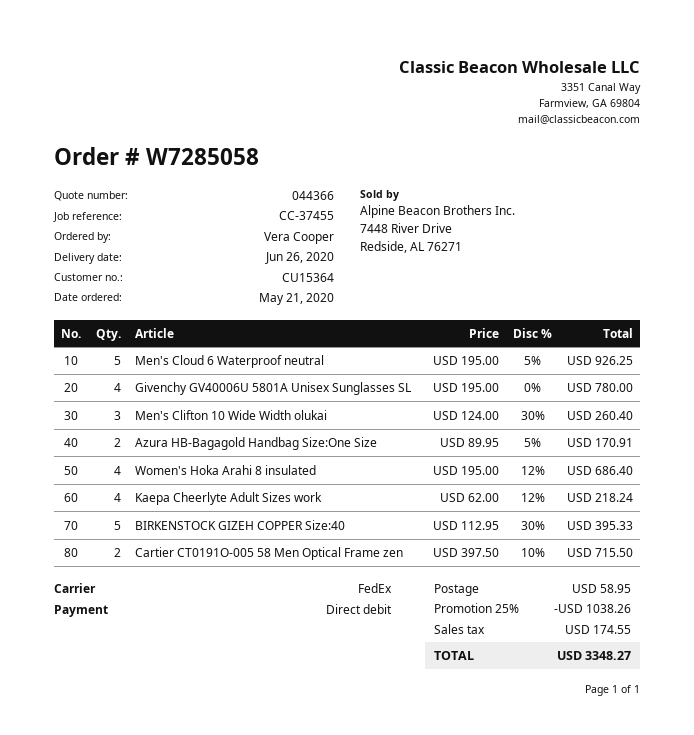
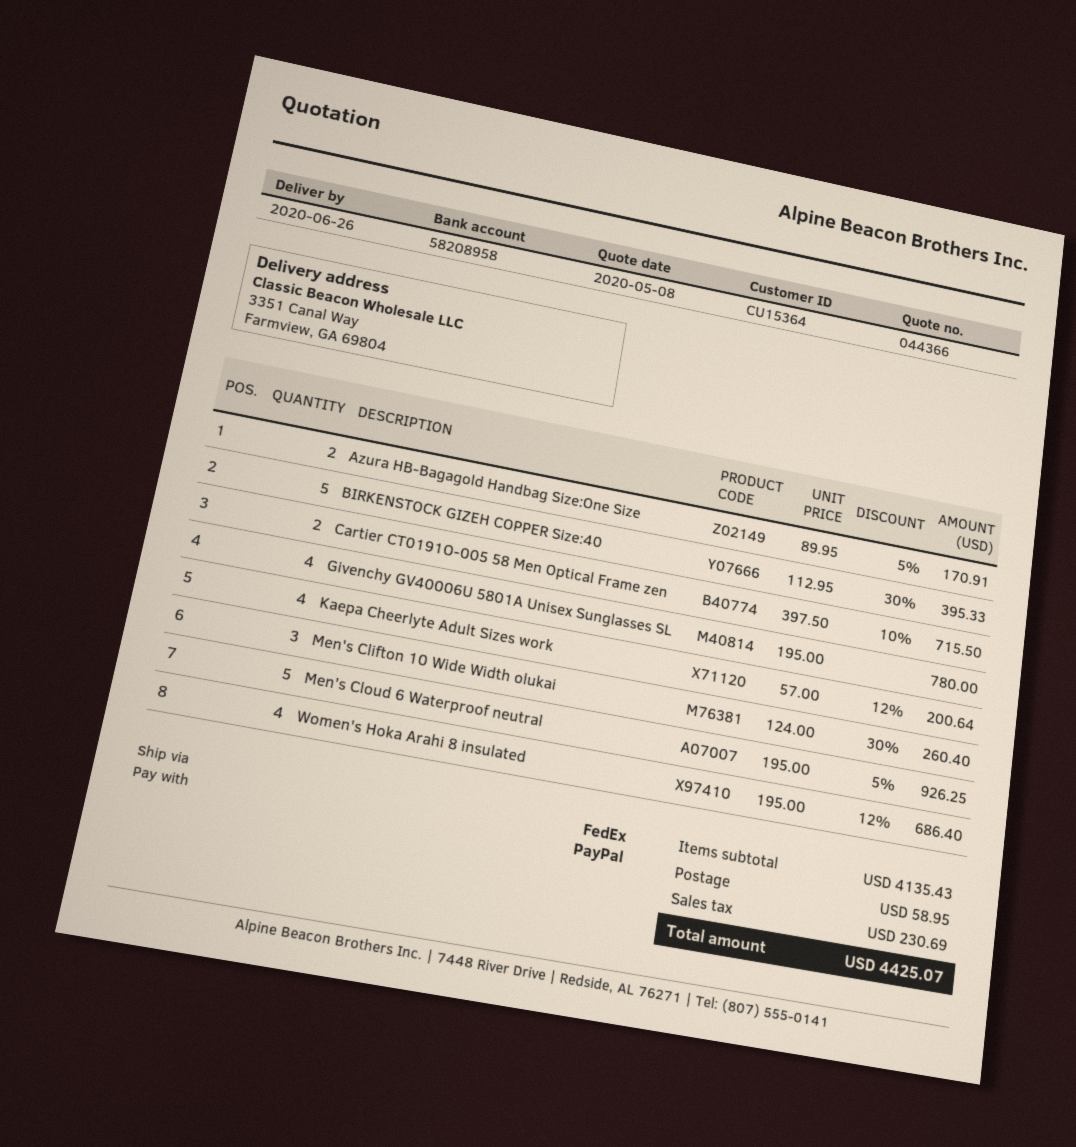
payment method: direct debit -> PayPal
Kaepa Cheerlyte Adult Sizes work: 4 x 62.00 - 12% = 218.24 -> 4 x 57.00 - 12% = 200.64
discount: 25% = 1038.26 -> none
tax: 174.55 -> 230.69
total: 3348.27 -> 4425.07

